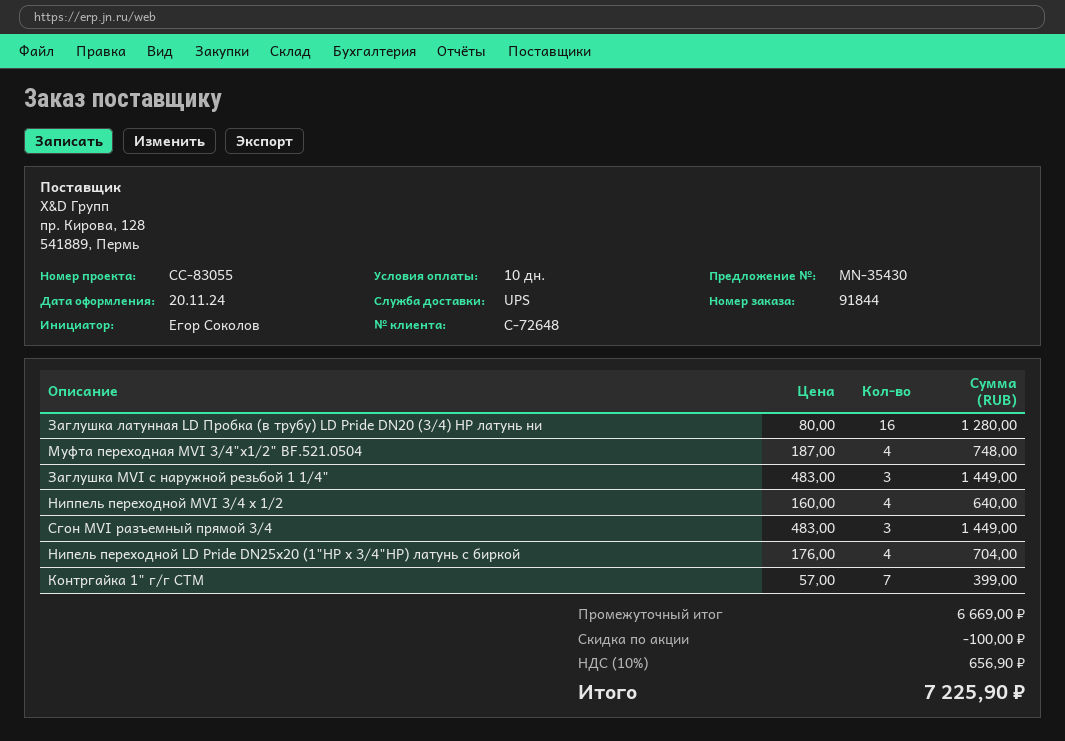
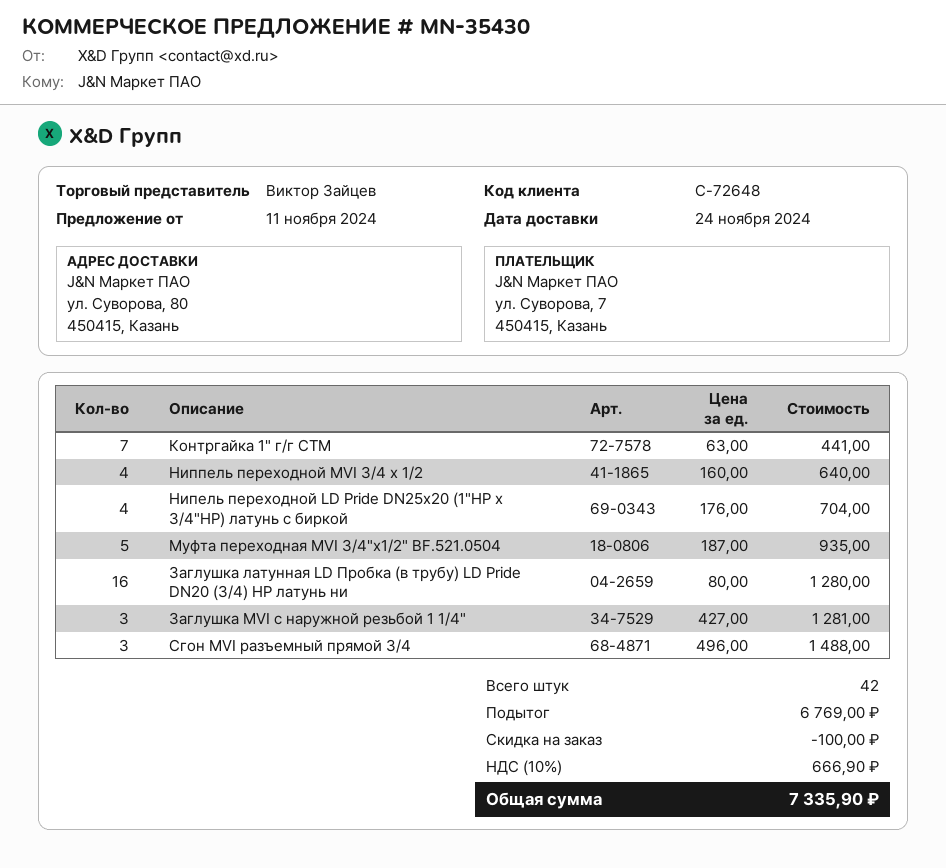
Муфта переходная MVI 3/4"х1/2" BF.521.0504: 4 x 187.00 = 748.00 -> 5 x 187.00 = 935.00
Заглушка MVI с наружной резьбой 1 1/4": 3 x 483.00 = 1449.00 -> 3 x 427.00 = 1281.00
Сгон MVI разъемный прямой 3/4: 3 x 483.00 = 1449.00 -> 3 x 496.00 = 1488.00
Контргайка 1" г/г CTM: 7 x 57.00 = 399.00 -> 7 x 63.00 = 441.00
subtotal: 6669.00 -> 6769.00
tax: 10% = 656.90 -> 10% = 666.90
total: 7225.90 -> 7335.90

